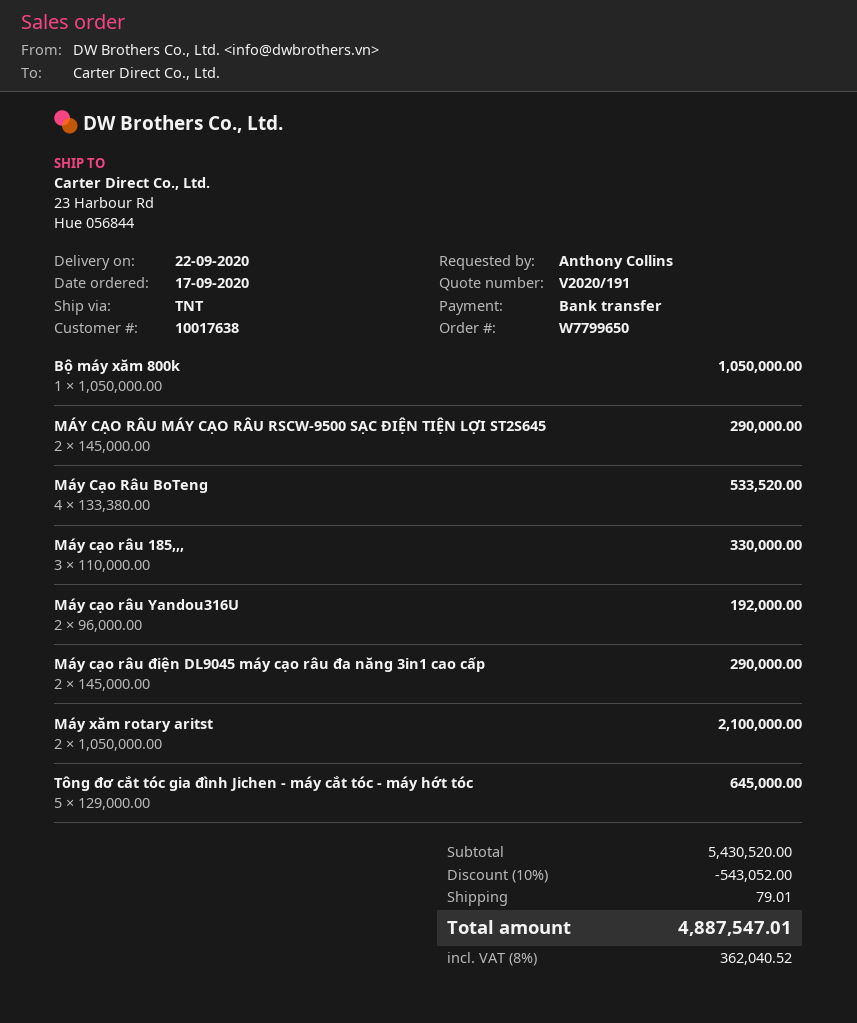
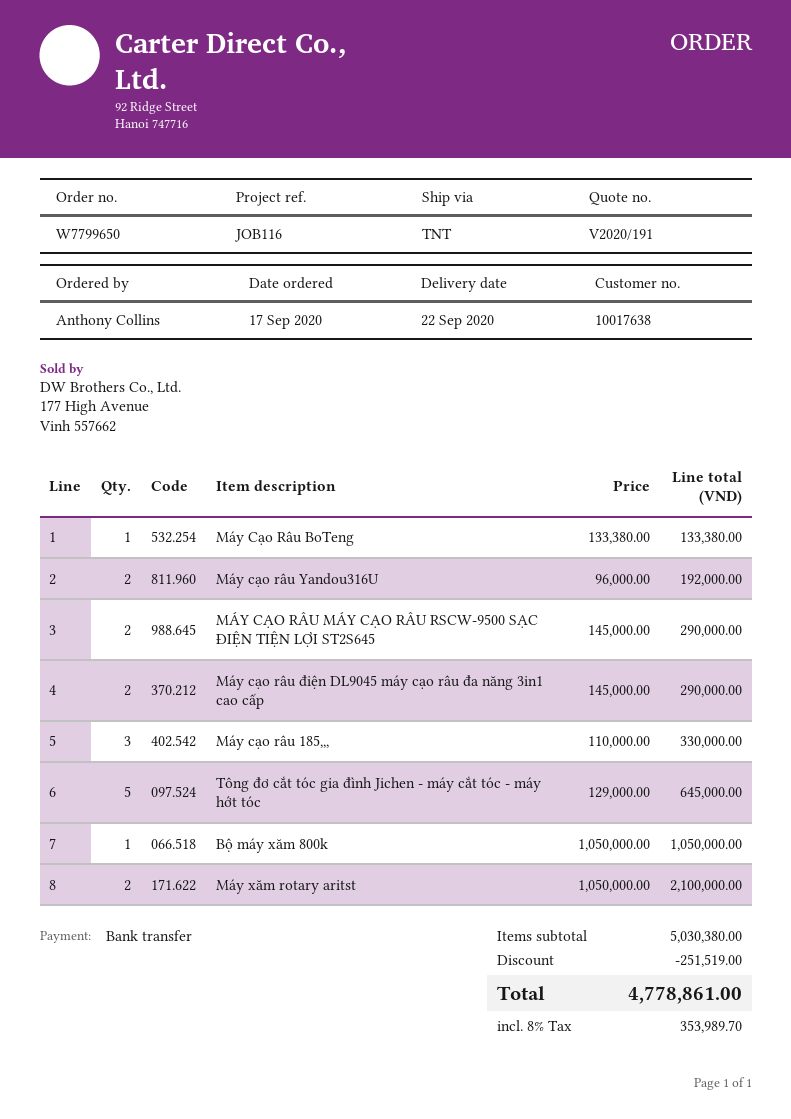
Máy Cạo Râu BoTeng: 4 x 133380.00 = 533520.00 -> 1 x 133380.00 = 133380.00
subtotal: 5430520.00 -> 5030380.00
discount: 543052.00 -> 251519.00
shipping: 79.01 -> none
tax: 8% = 362040.52 -> 8% = 353989.70
total: 4887547.01 -> 4778861.00

